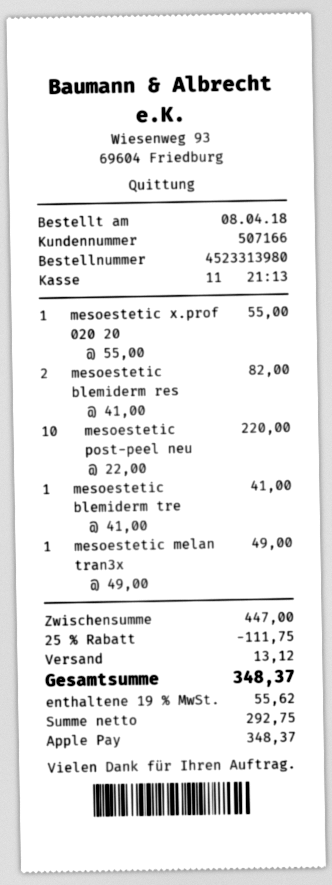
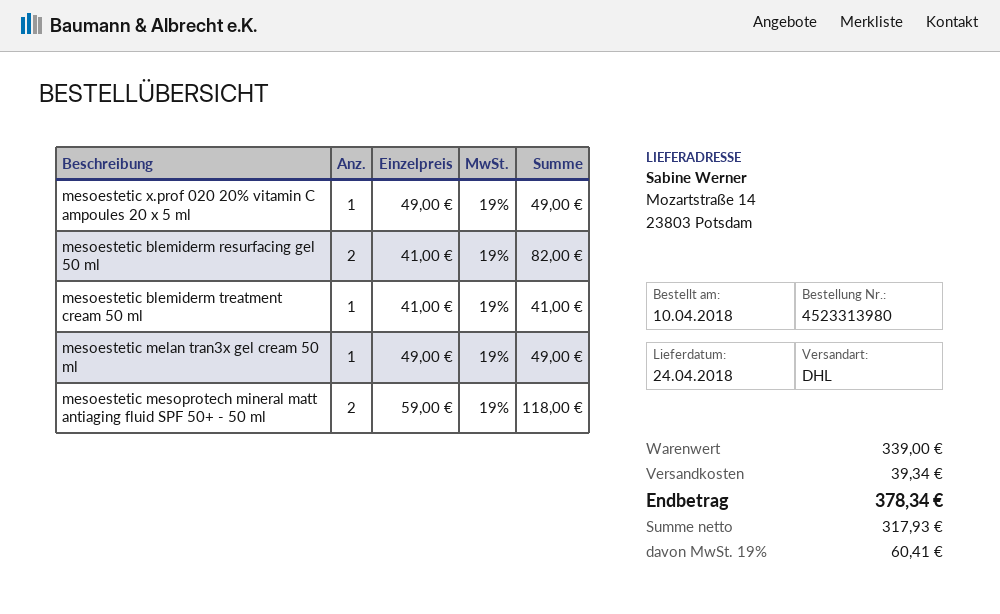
order date: 2018-04-08 -> 2018-04-10
mesoestetic x.prof 020 20: 1 x 55.00 = 55.00 -> 1 x 49.00 = 49.00
mesoestetic post-peel neu: 10 x 22.00 = 220.00 -> none
mesoestetic mesoprotech mineral matt antiaging fluid SPF 50+ - 50 ml: none -> 2 x 59.00 = 118.00
subtotal: 447.00 -> 339.00
discount: 25% = 111.75 -> none
shipping: 13.12 -> 39.34
net: 292.75 -> 317.93
tax: 19% = 55.62 -> 19% = 60.41
total: 348.37 -> 378.34

